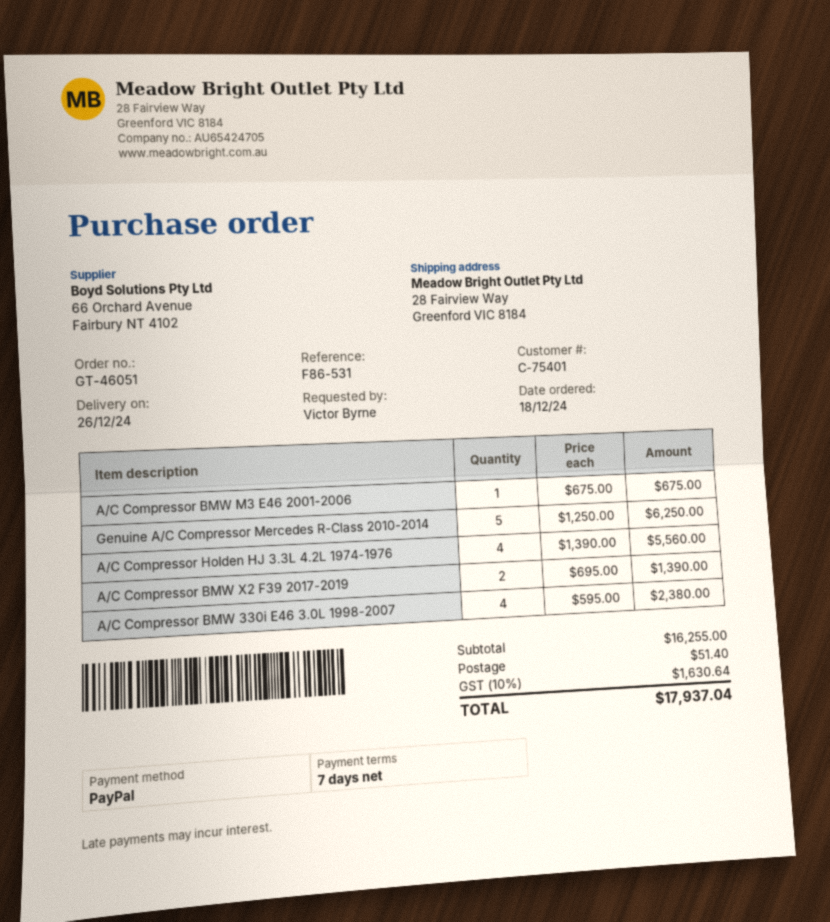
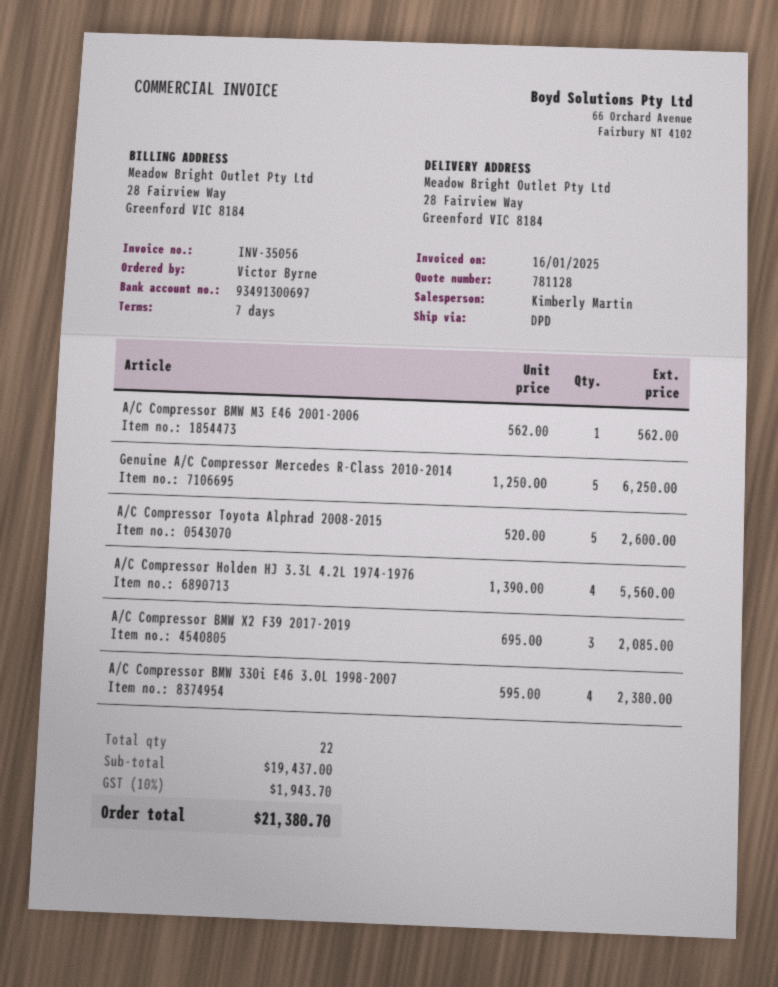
A/C Compressor BMW M3 E46 2001-2006: 1 x 675.00 = 675.00 -> 1 x 562.00 = 562.00
A/C Compressor BMW X2 F39 2017-2019: 2 x 695.00 = 1390.00 -> 3 x 695.00 = 2085.00
A/C Compressor Toyota Alphrad 2008-2015: none -> 5 x 520.00 = 2600.00
subtotal: 16255.00 -> 19437.00
shipping: 51.40 -> none
tax: 10% = 1630.64 -> 10% = 1943.70
total: 17937.04 -> 21380.70

